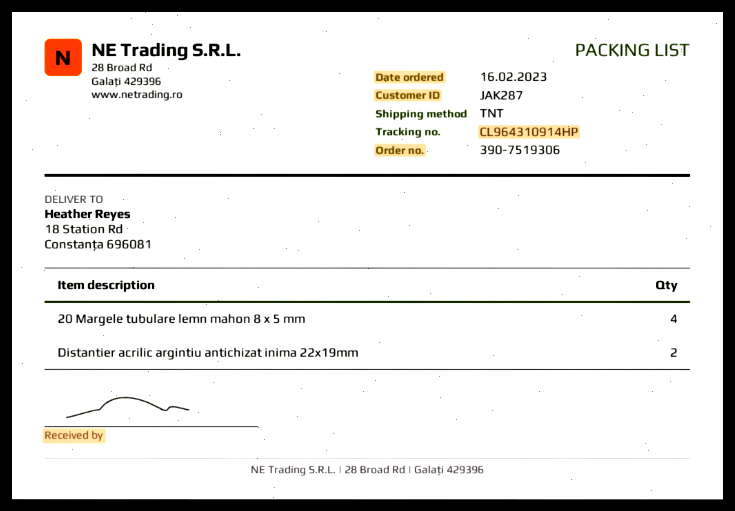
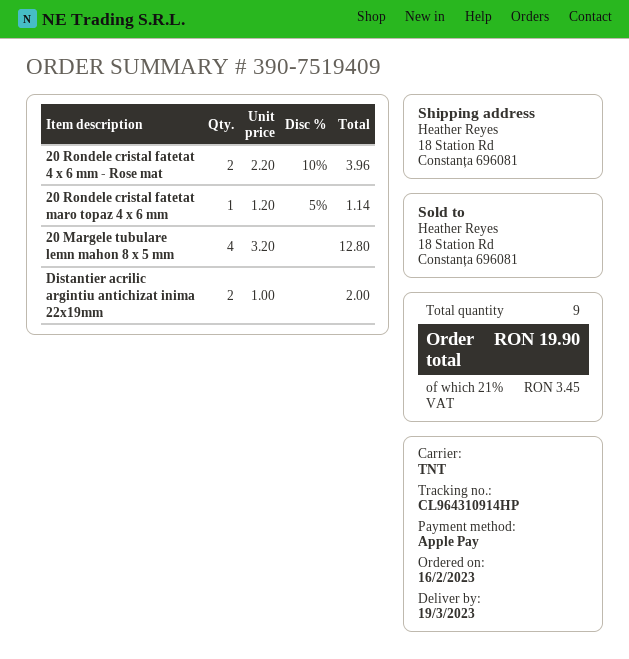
order number: 390-7519306 -> 390-7519409
20 Rondele cristal fatetat 4 x 6 mm - Rose mat: none -> 2
20 Rondele cristal fatetat maro topaz 4 x 6 mm: none -> 1

